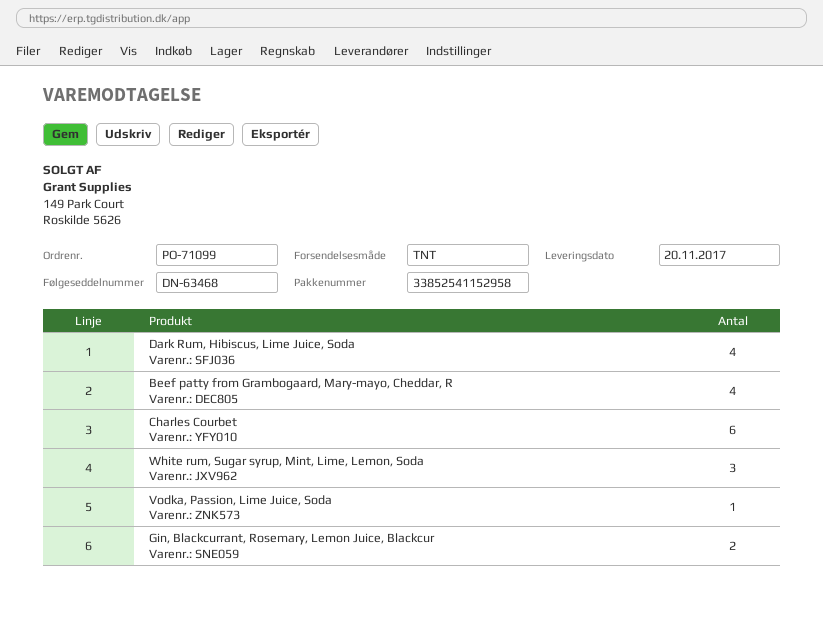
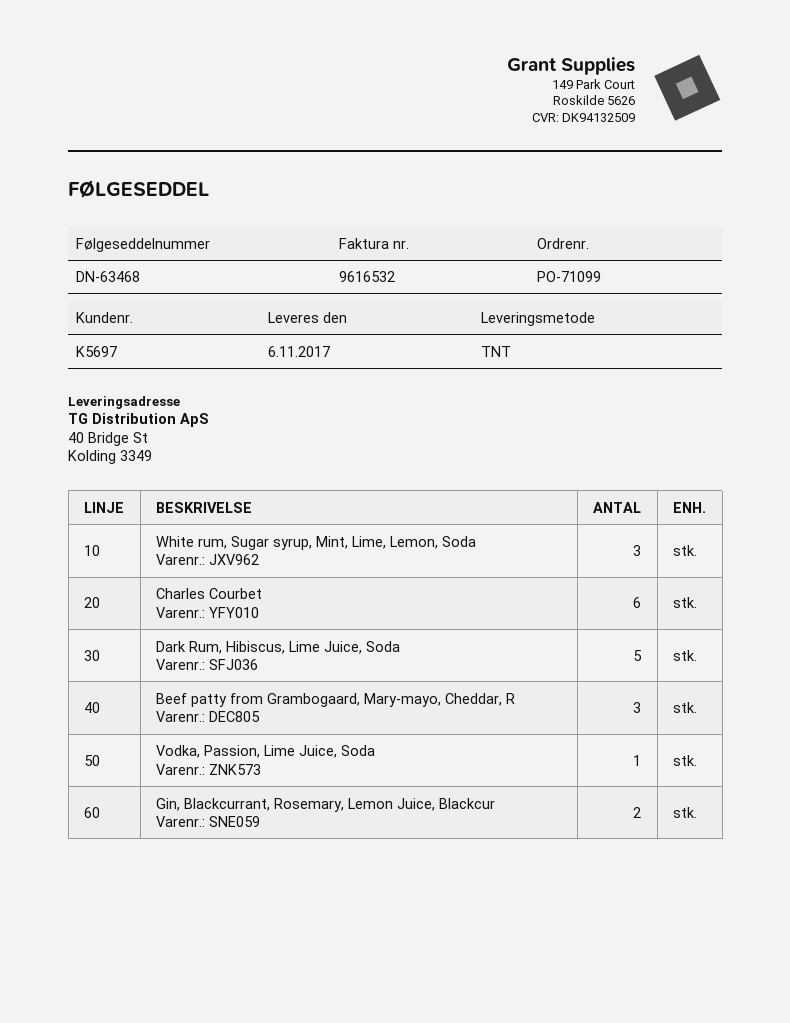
delivery date: 2017-11-20 -> 2017-11-06
Dark Rum, Hibiscus, Lime Juice, Soda: 4 -> 5
Beef patty from Grambogaard, Mary-mayo, Cheddar, R: 4 -> 3

